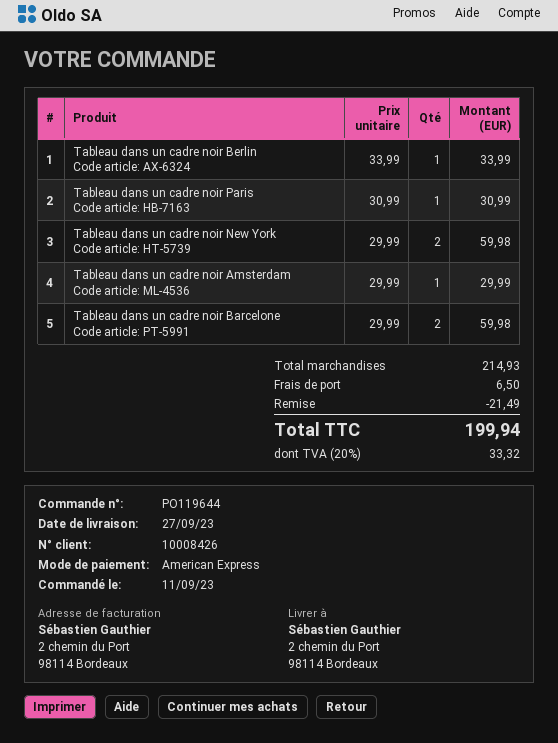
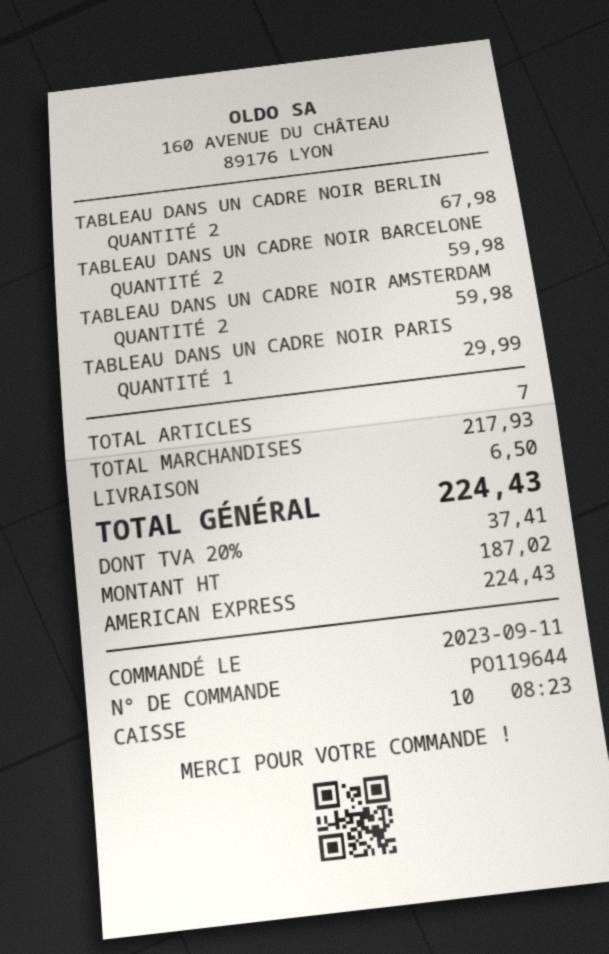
Tableau dans un cadre noir Berlin: 1 for 33.99 -> 2 for 67.98
Tableau dans un cadre noir Paris: 1 for 30.99 -> 1 for 29.99
Tableau dans un cadre noir New York: 2 for 59.98 -> none
Tableau dans un cadre noir Amsterdam: 1 for 29.99 -> 2 for 59.98
subtotal: 214.93 -> 217.93
discount: 21.49 -> none
tax: 20% = 33.32 -> 20% = 37.41
total: 199.94 -> 224.43

